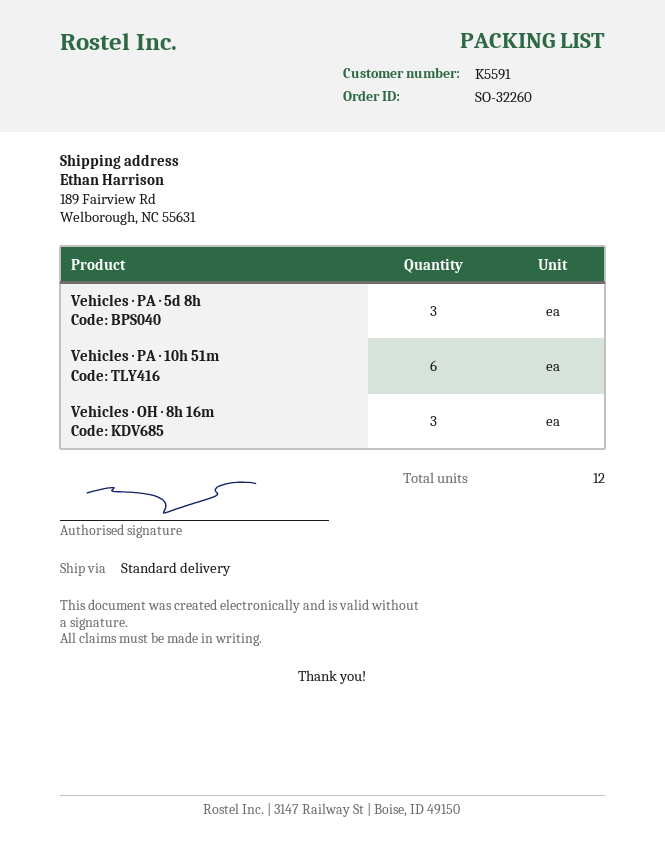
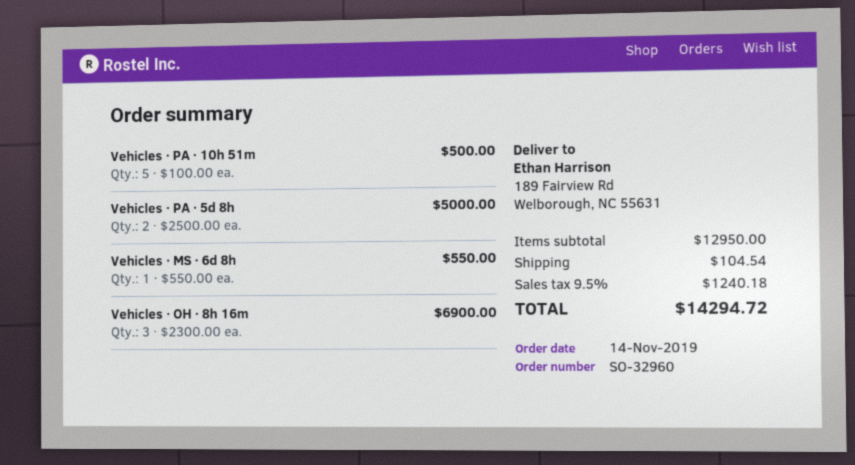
order number: SO-32260 -> SO-32960
Vehicles · PA · 5d 8h: 3 -> 2
Vehicles · PA · 10h 51m: 6 -> 5
Vehicles · MS · 6d 8h: none -> 1

